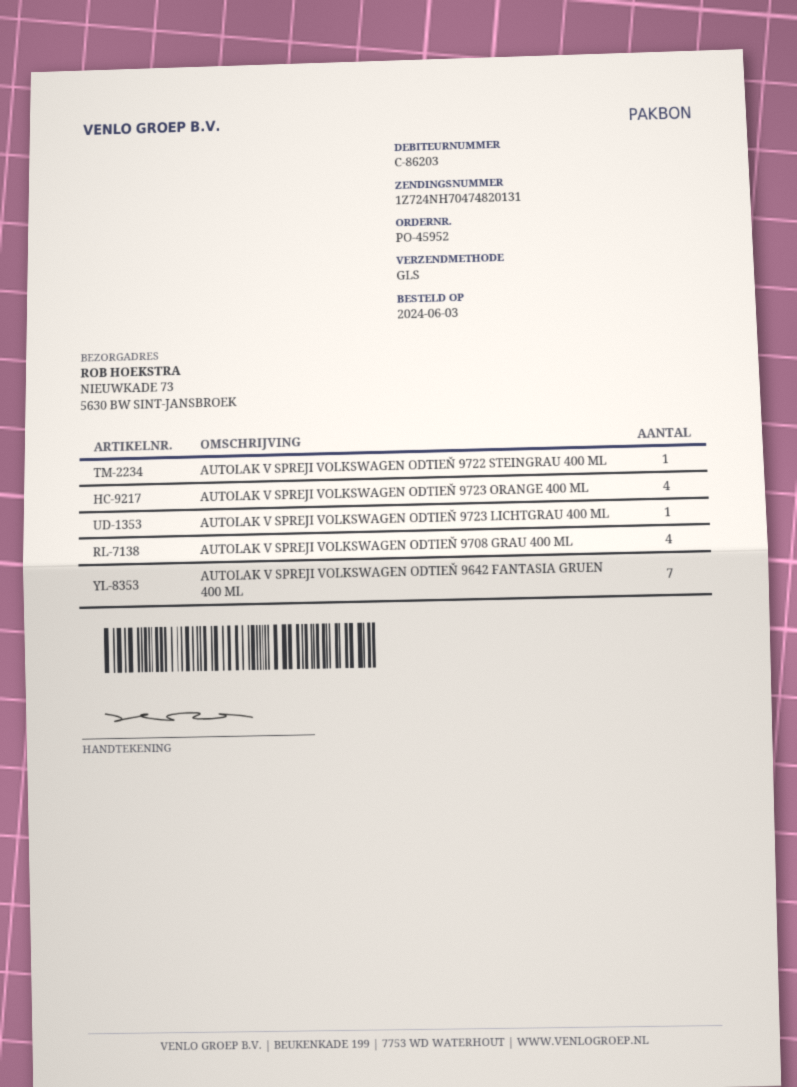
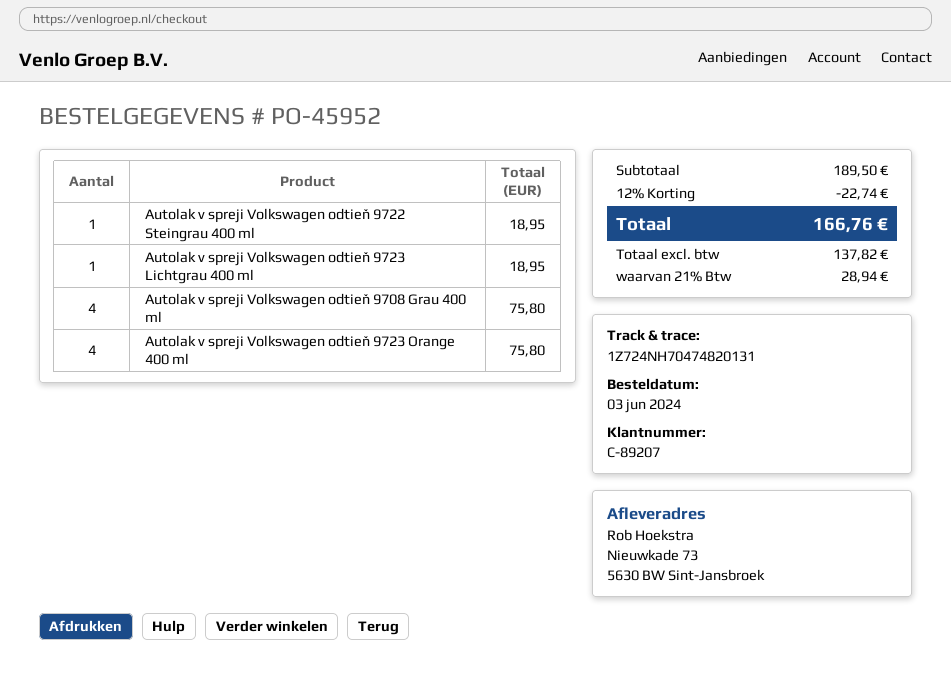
customer number: C-86203 -> C-89207
AUTOLAK V SPREJI VOLKSWAGEN ODTIEŇ 9642 FANTASIA GRUEN 400 ML: 7 -> none

